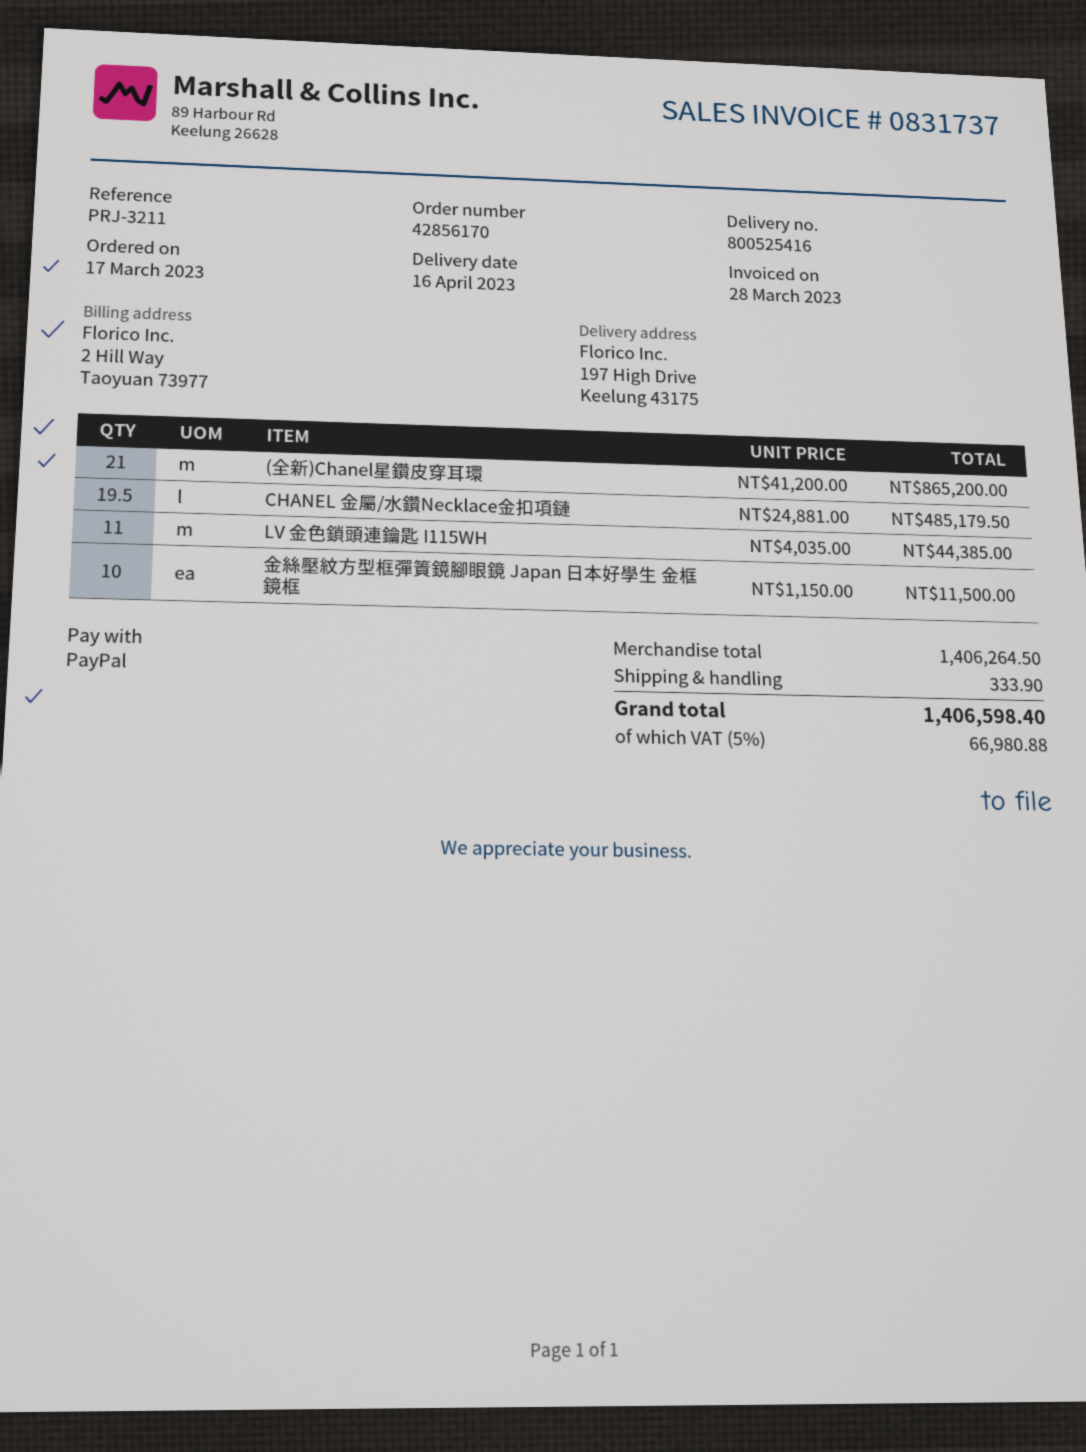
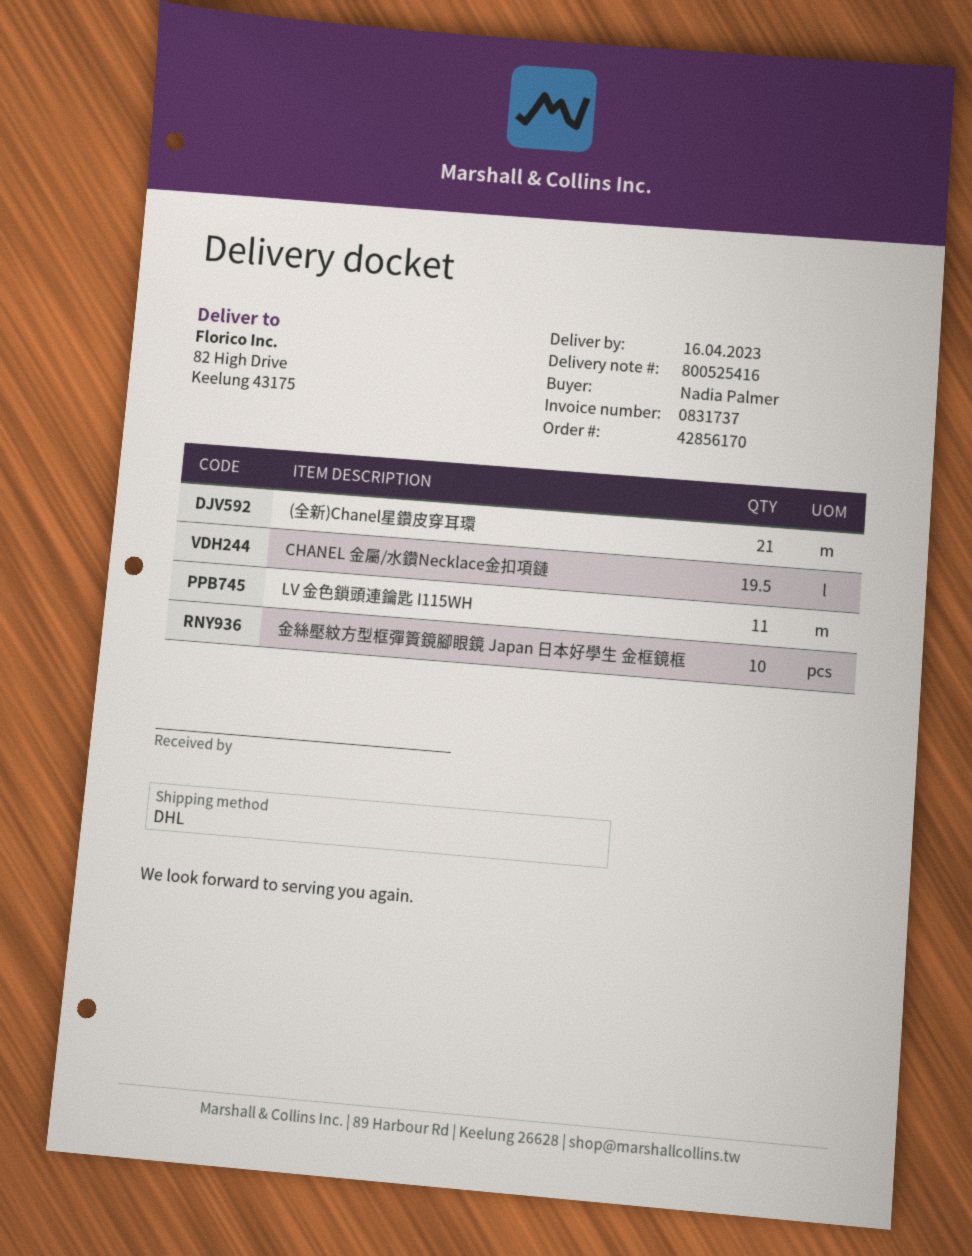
ship to: 197 High Drive, Keelung 43175 -> 82 High Drive, Keelung 43175

